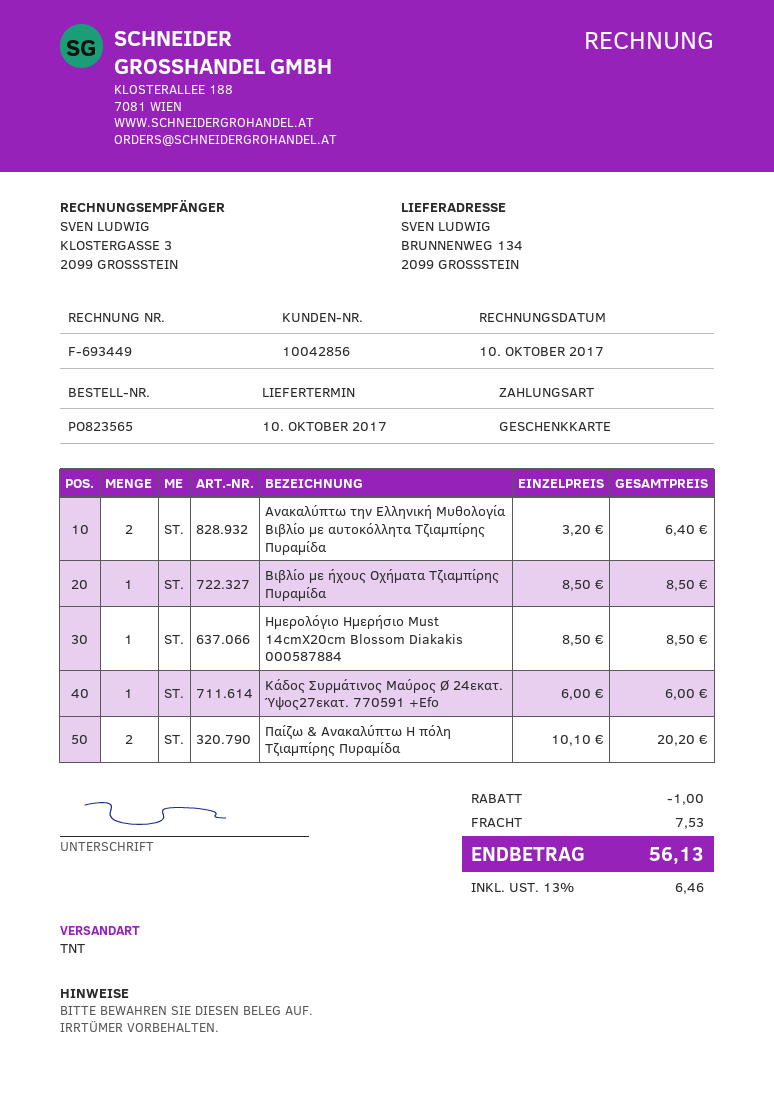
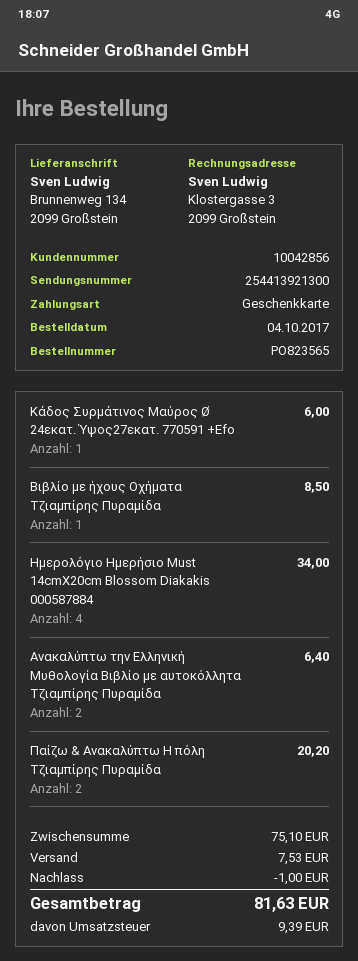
Ημερολόγιο Ημερήσιο Must 14cmX20cm Blossom Diakakis 000587884: 1 for 8.50 -> 4 for 34.00
tax: 6.46 -> 9.39
total: 56.13 -> 81.63

